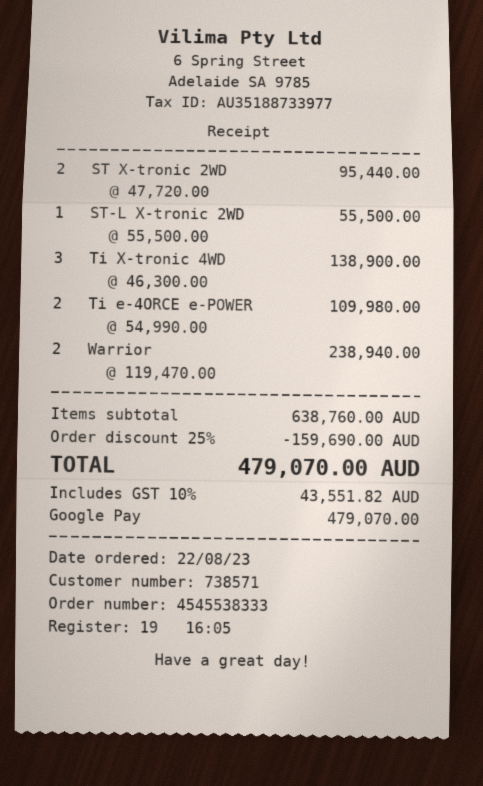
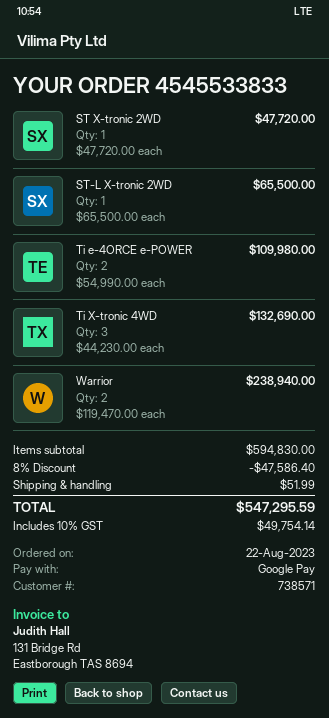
order number: 4545538333 -> 4545533833
ST X-tronic 2WD: 2 x 47720.00 = 95440.00 -> 1 x 47720.00 = 47720.00
ST-L X-tronic 2WD: 1 x 55500.00 = 55500.00 -> 1 x 65500.00 = 65500.00
Ti X-tronic 4WD: 3 x 46300.00 = 138900.00 -> 3 x 44230.00 = 132690.00
subtotal: 638760.00 -> 594830.00
discount: 25% = 159690.00 -> 8% = 47586.40
shipping: none -> 51.99
tax: 10% = 43551.82 -> 10% = 49754.14
total: 479070.00 -> 547295.59

